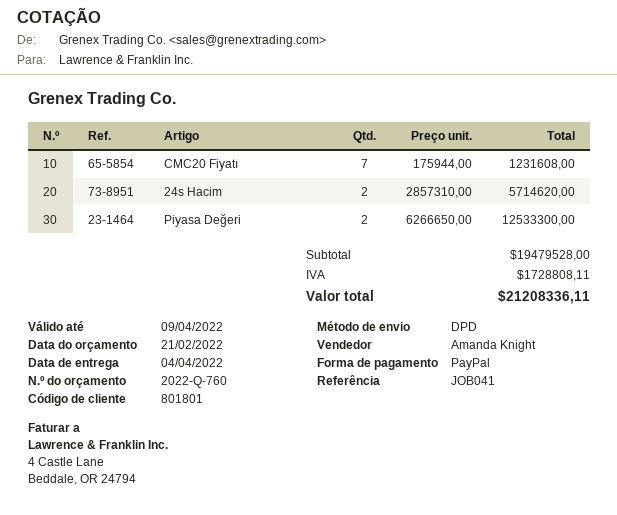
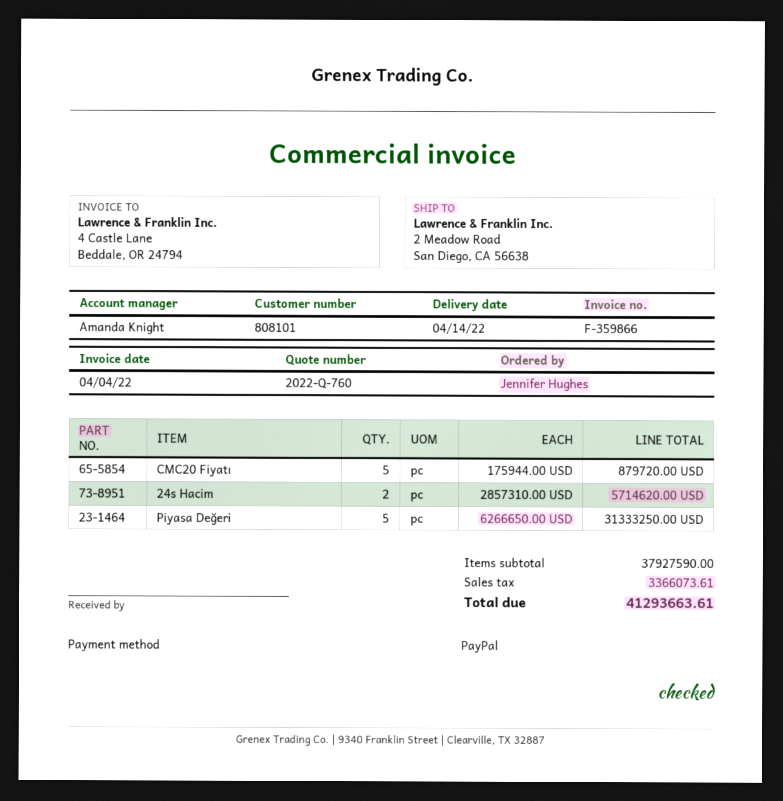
delivery date: 2022-04-04 -> 2022-04-14
customer number: 801801 -> 808101
CMC20 Fiyatı: 7 x 175944.00 = 1231608.00 -> 5 x 175944.00 = 879720.00
Piyasa Değeri: 2 x 6266650.00 = 12533300.00 -> 5 x 6266650.00 = 31333250.00
subtotal: 19479528.00 -> 37927590.00
tax: 1728808.11 -> 3366073.61
total: 21208336.11 -> 41293663.61

